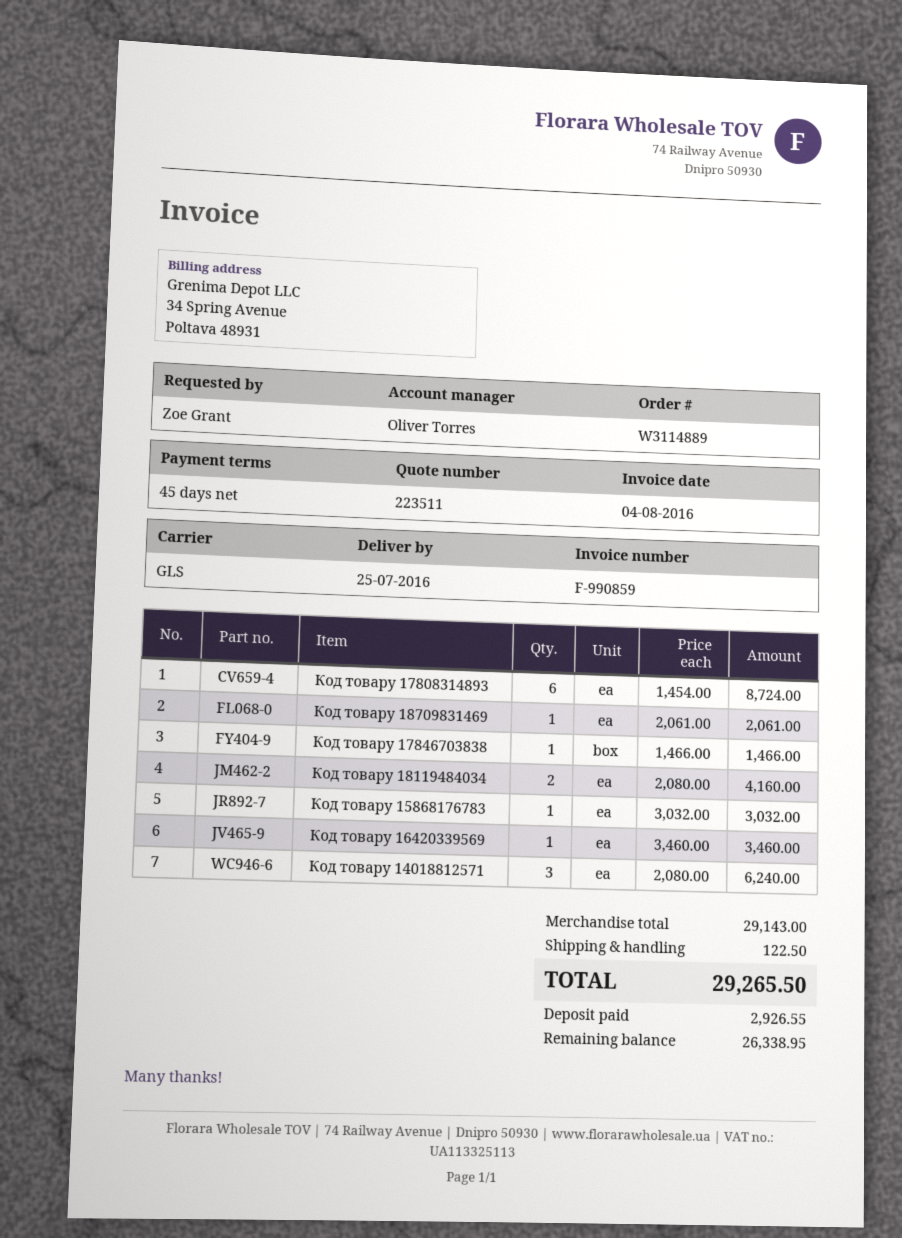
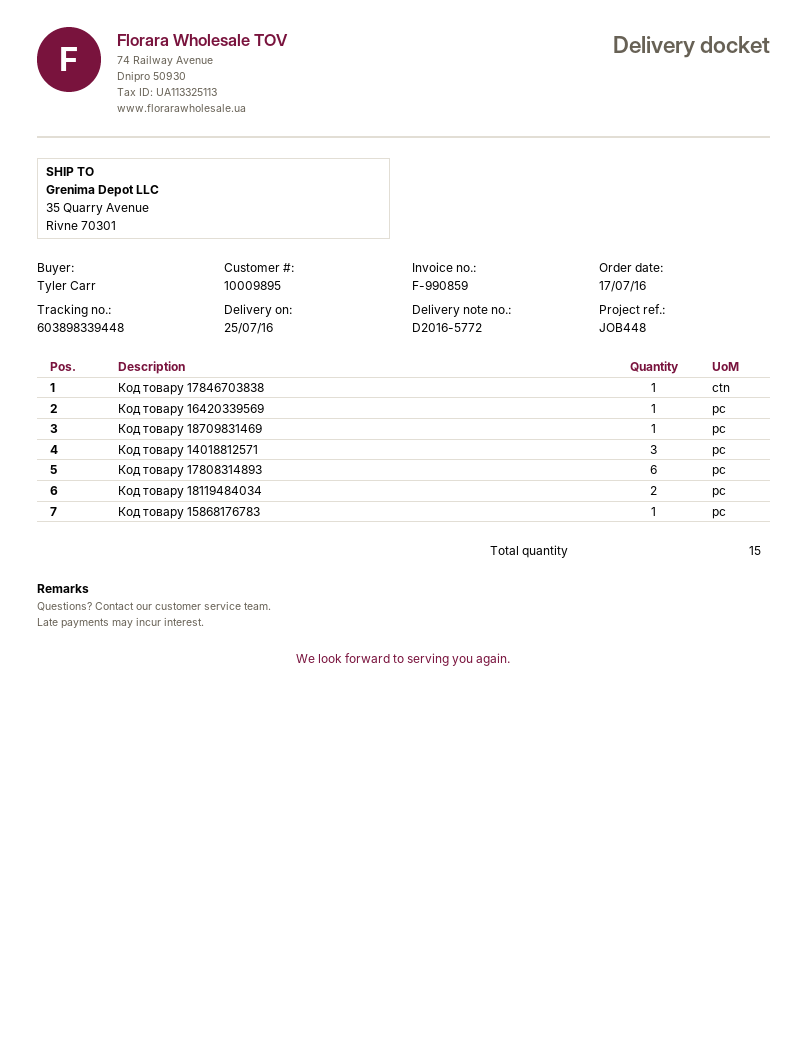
ordered by: Zoe Grant -> Tyler Carr

